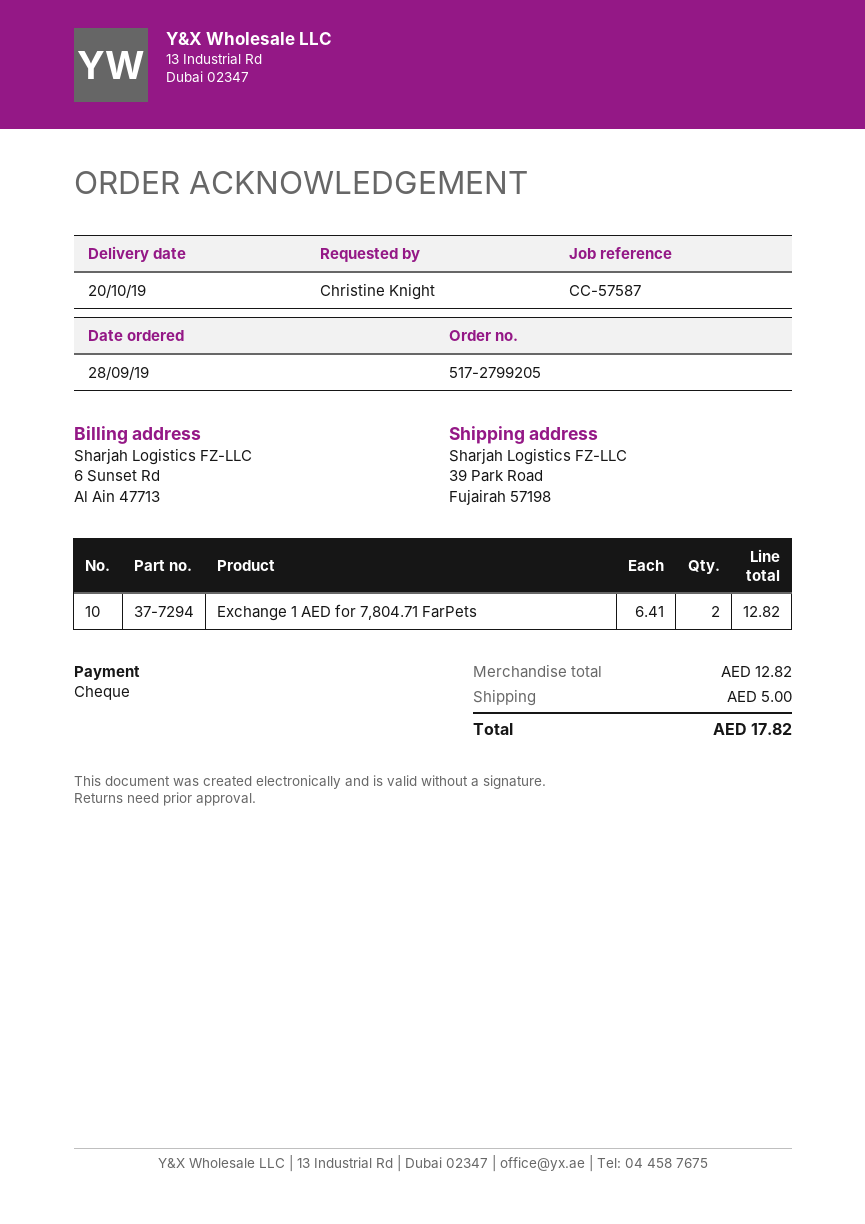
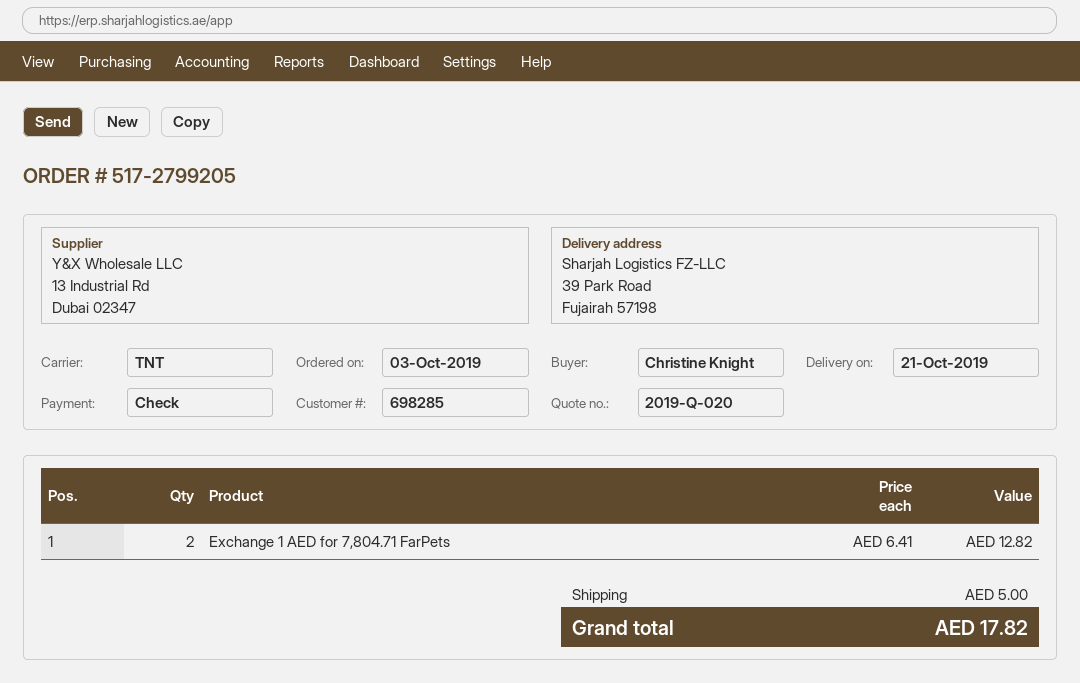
order date: 2019-09-28 -> 2019-10-03
delivery date: 2019-10-20 -> 2019-10-21

